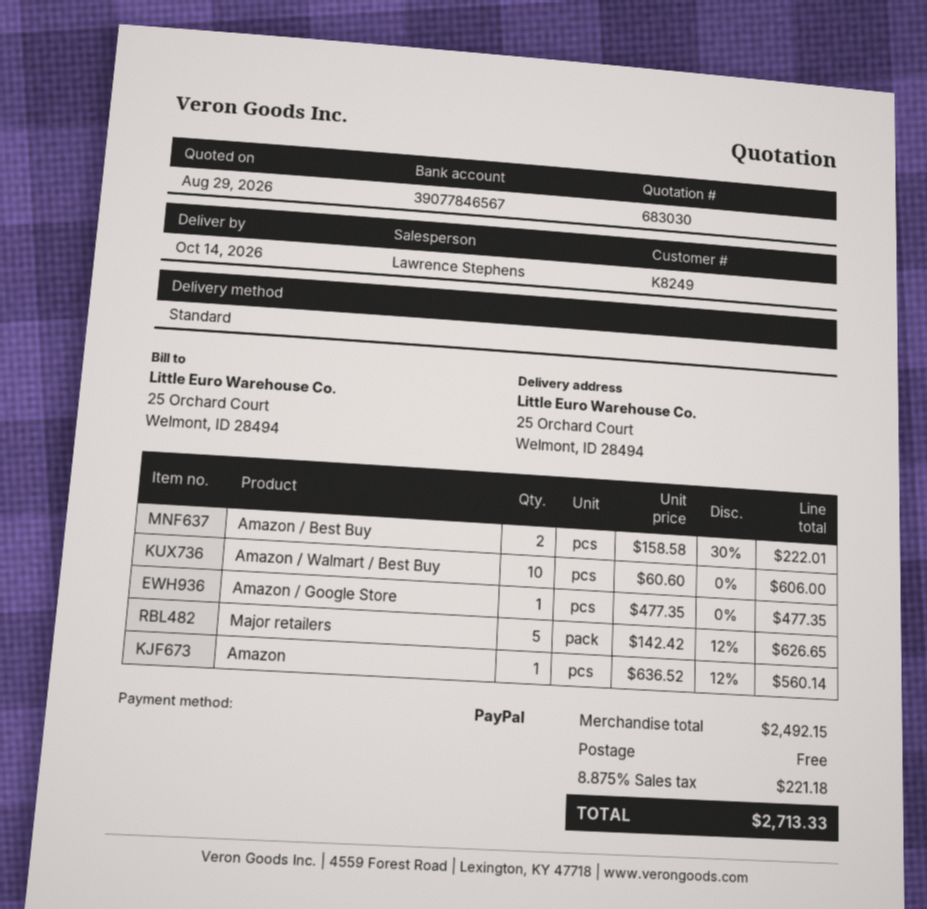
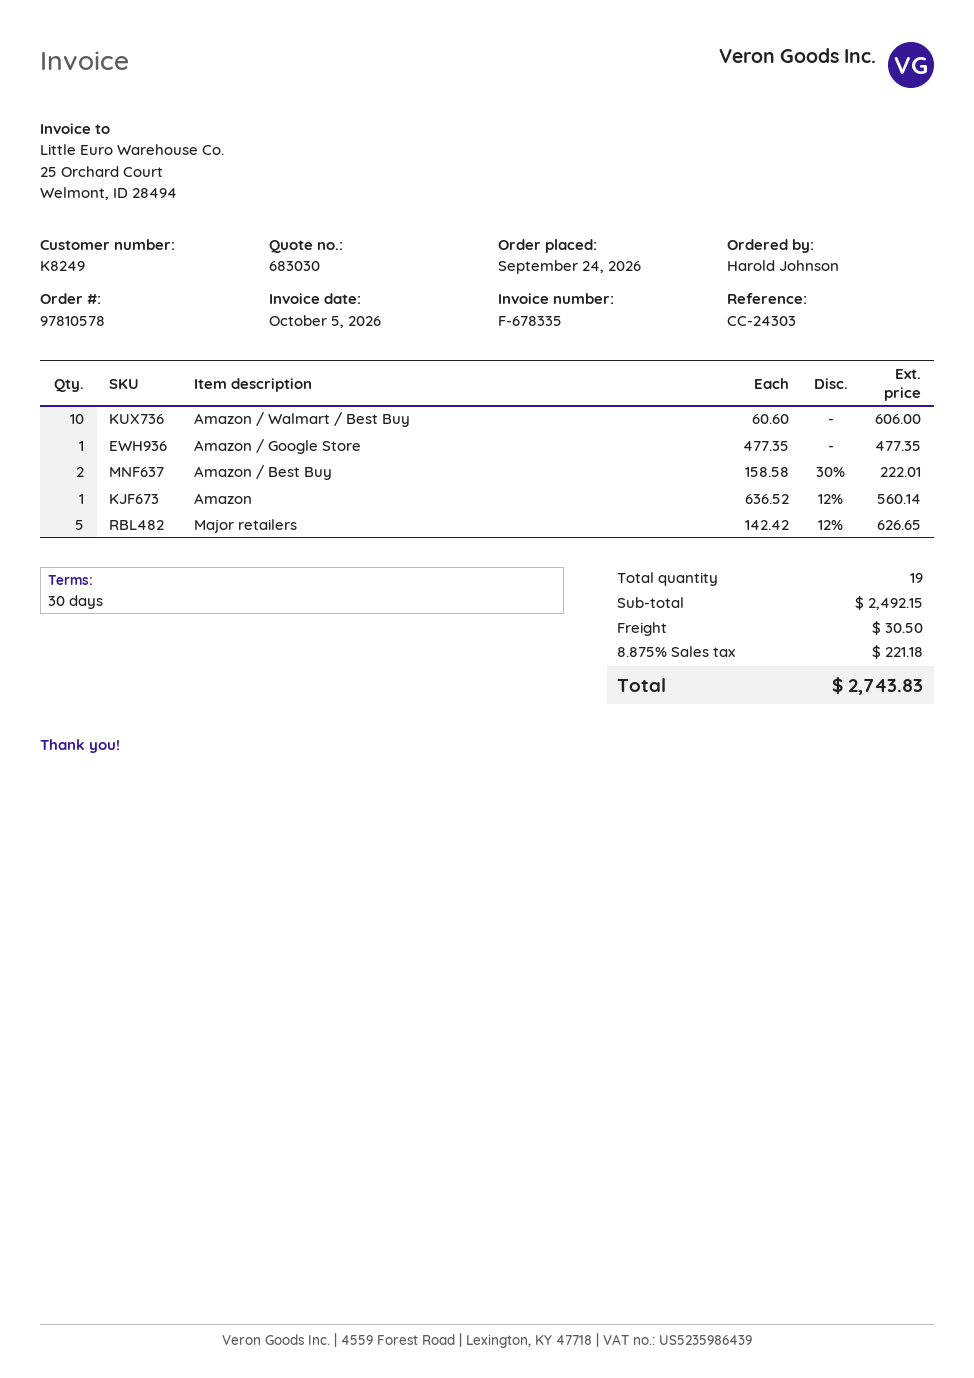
shipping: 0.00 -> 30.50
total: 2713.33 -> 2743.83

